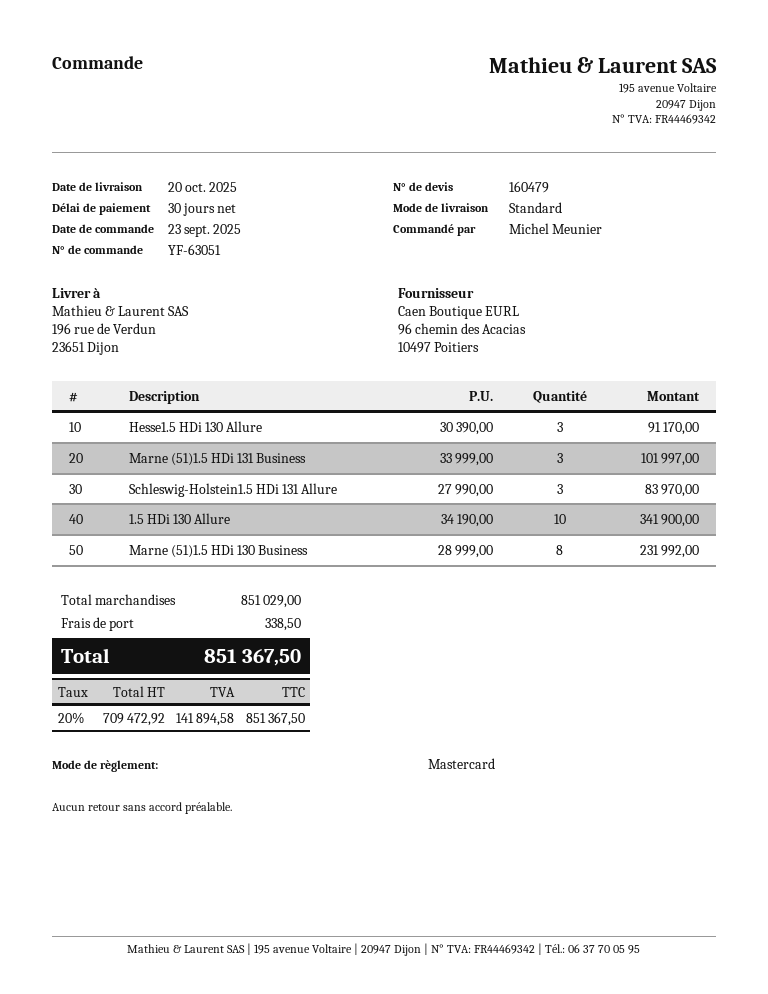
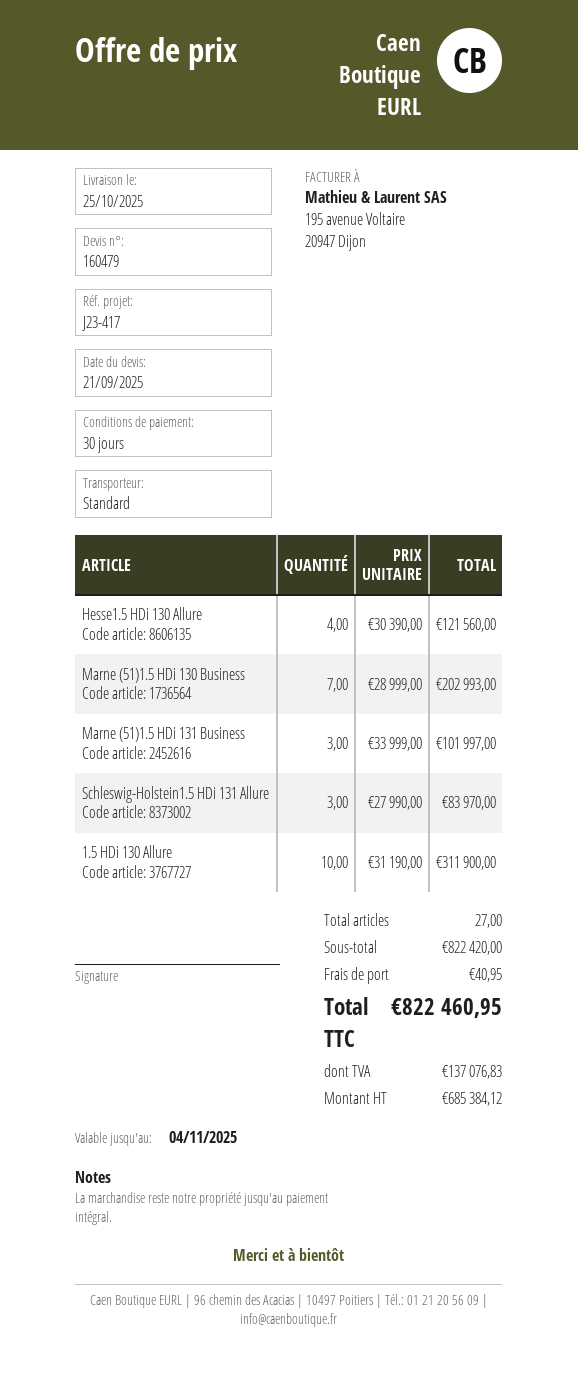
delivery date: 2025-10-20 -> 2025-10-25
Hesse1.5 HDi 130 Allure: 3 x 30390.00 = 91170.00 -> 4 x 30390.00 = 121560.00
1.5 HDi 130 Allure: 10 x 34190.00 = 341900.00 -> 10 x 31190.00 = 311900.00
Marne (51)1.5 HDi 130 Business: 8 x 28999.00 = 231992.00 -> 7 x 28999.00 = 202993.00
subtotal: 851029.00 -> 822420.00
shipping: 338.50 -> 40.95
net: 709472.92 -> 685384.12
tax: 141894.58 -> 137076.83
total: 851367.50 -> 822460.95

